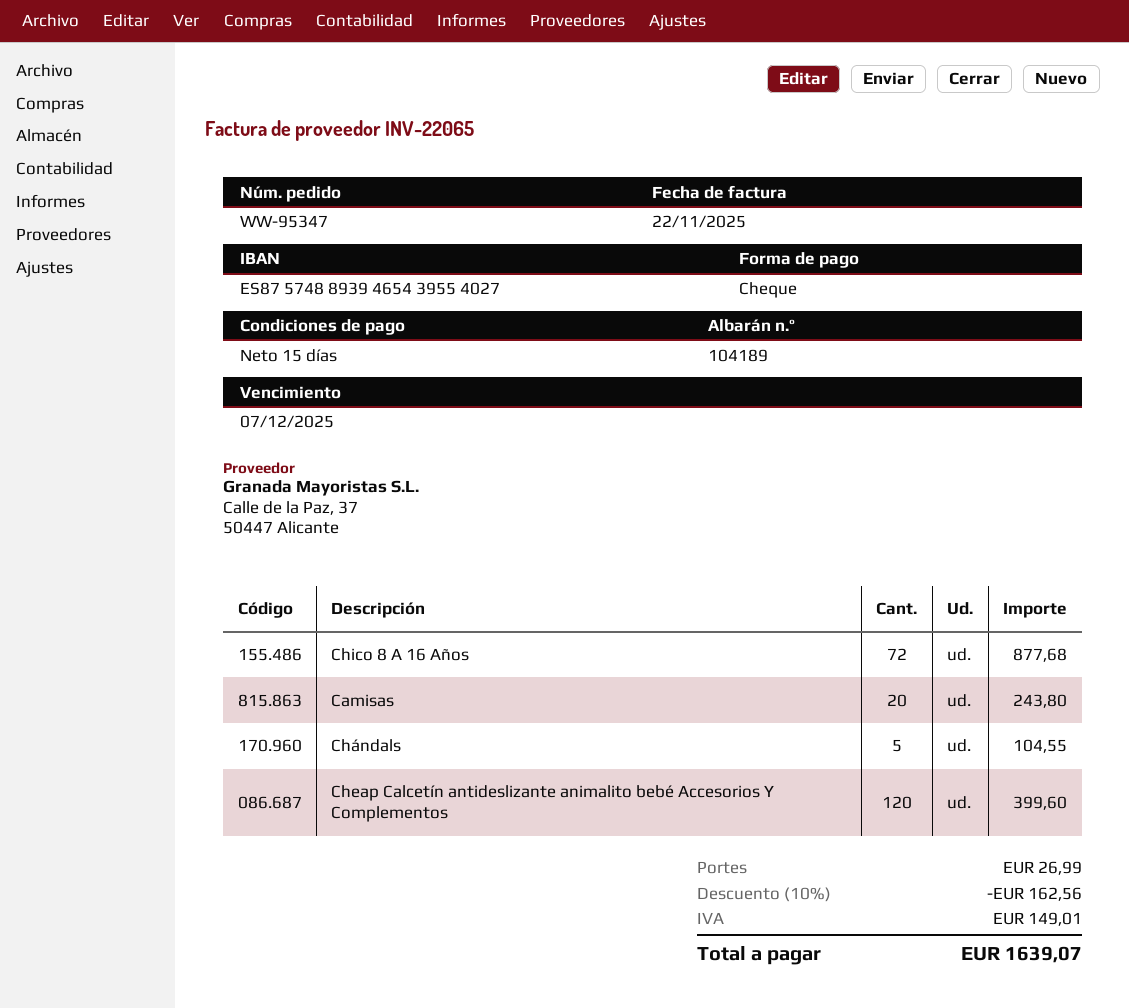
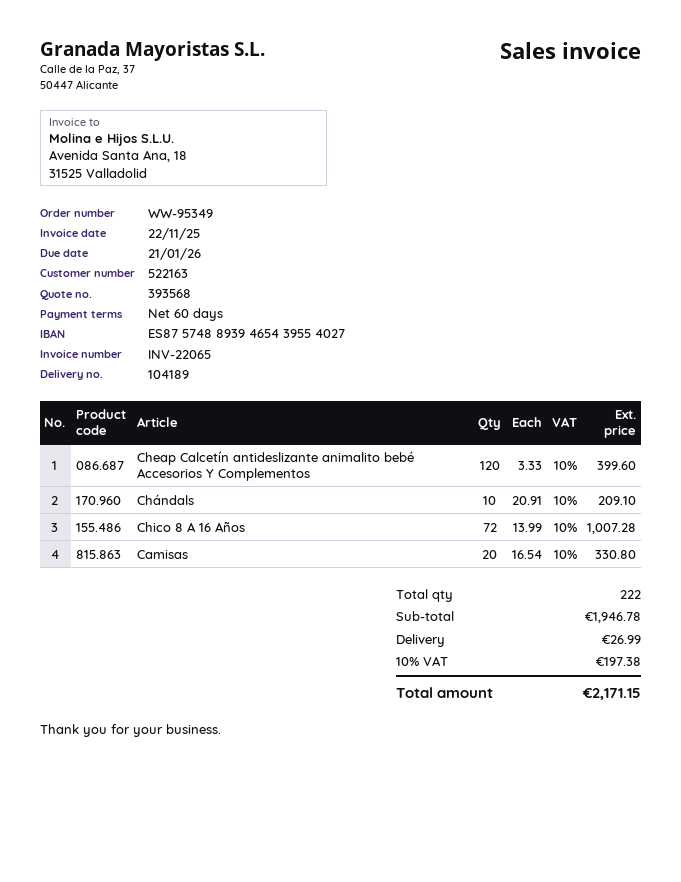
order number: WW-95347 -> WW-95349
payment terms: 15 days -> 60 days
due date: 2025-12-07 -> 2026-01-21
Chico 8 A 16 Años: 72 for 877.68 -> 72 for 1007.28
Camisas: 20 for 243.80 -> 20 for 330.80
Chándals: 5 for 104.55 -> 10 for 209.10
discount: 10% = 162.56 -> none
tax: 149.01 -> 197.38
total: 1639.07 -> 2171.15

